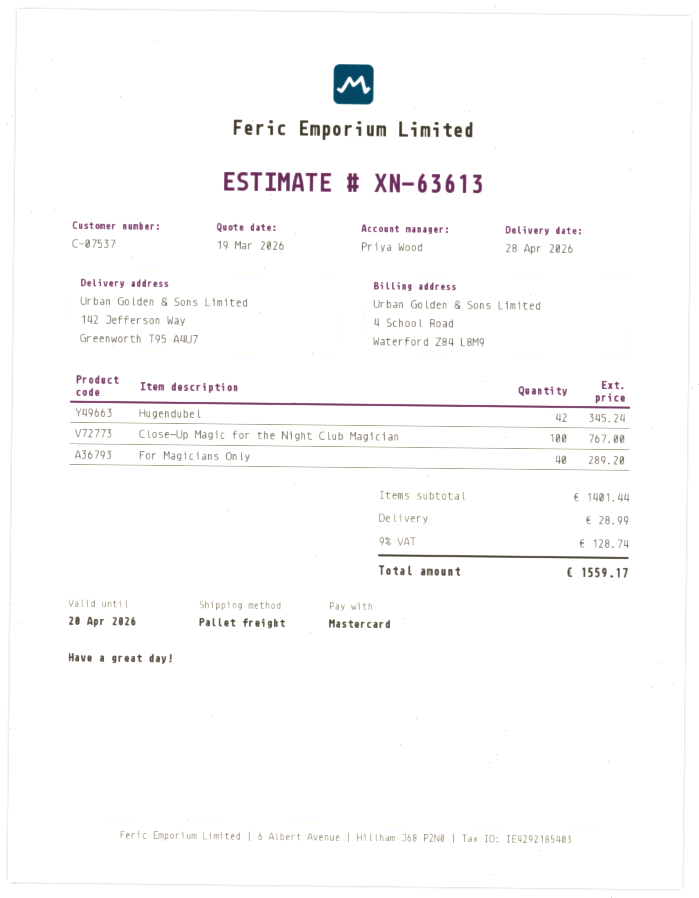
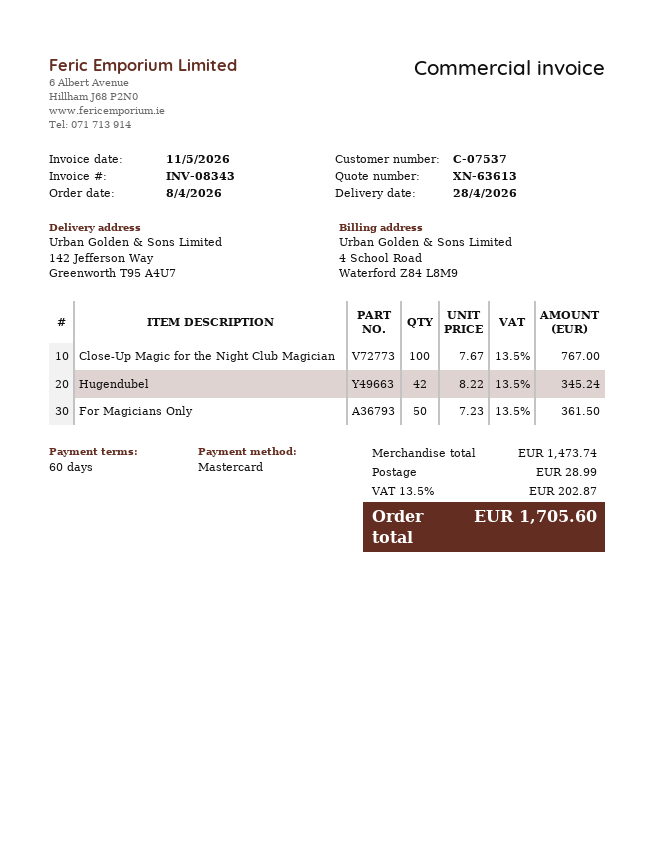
For Magicians Only: 40 for 289.20 -> 50 for 361.50
subtotal: 1401.44 -> 1473.74
tax: 9% = 128.74 -> 13.5% = 202.87
total: 1559.17 -> 1705.60

